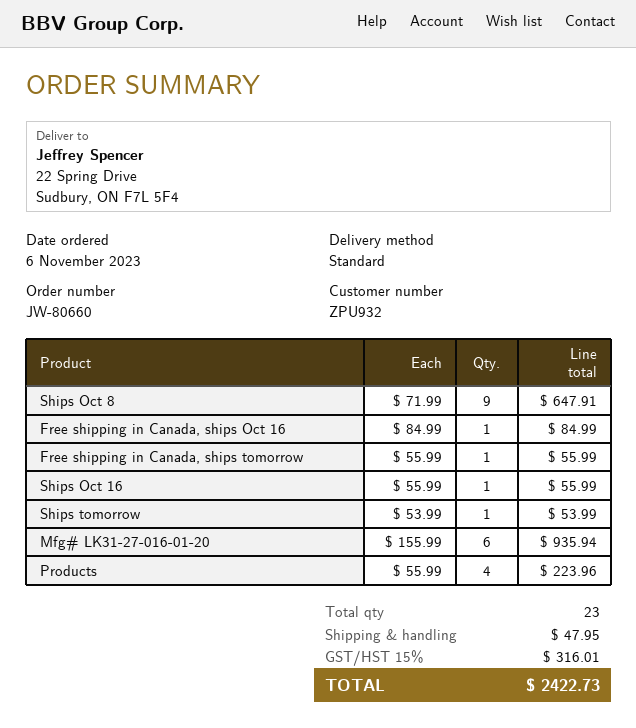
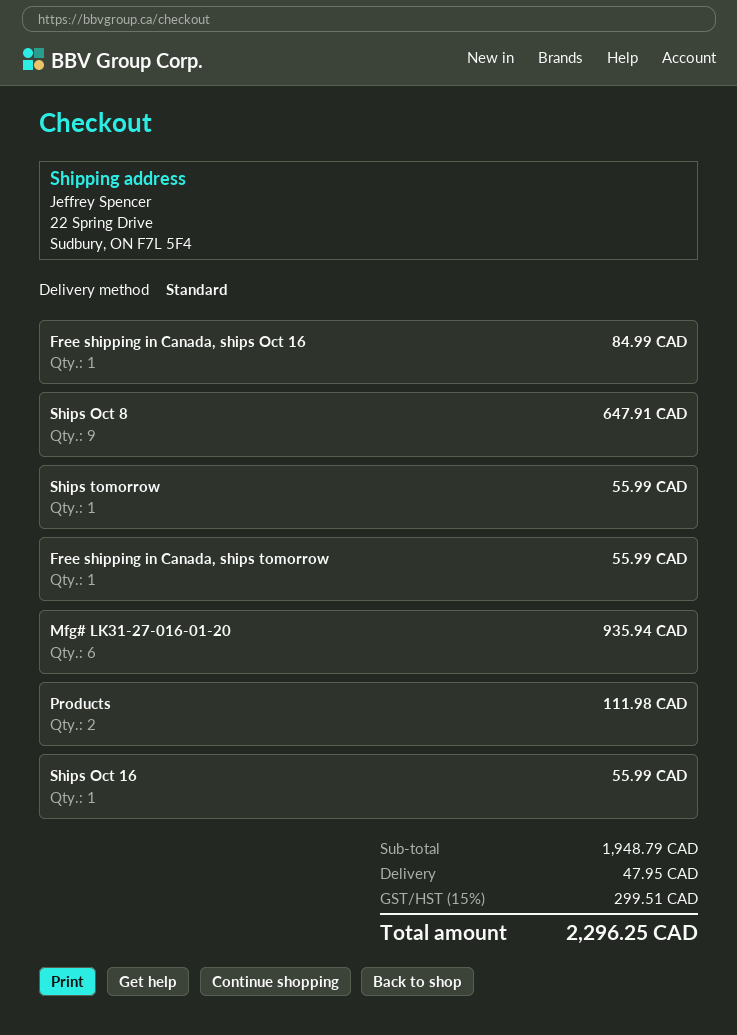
Ships tomorrow: 1 for 53.99 -> 1 for 55.99
Products: 4 for 223.96 -> 2 for 111.98
tax: 15% = 316.01 -> 15% = 299.51
total: 2422.73 -> 2296.25

